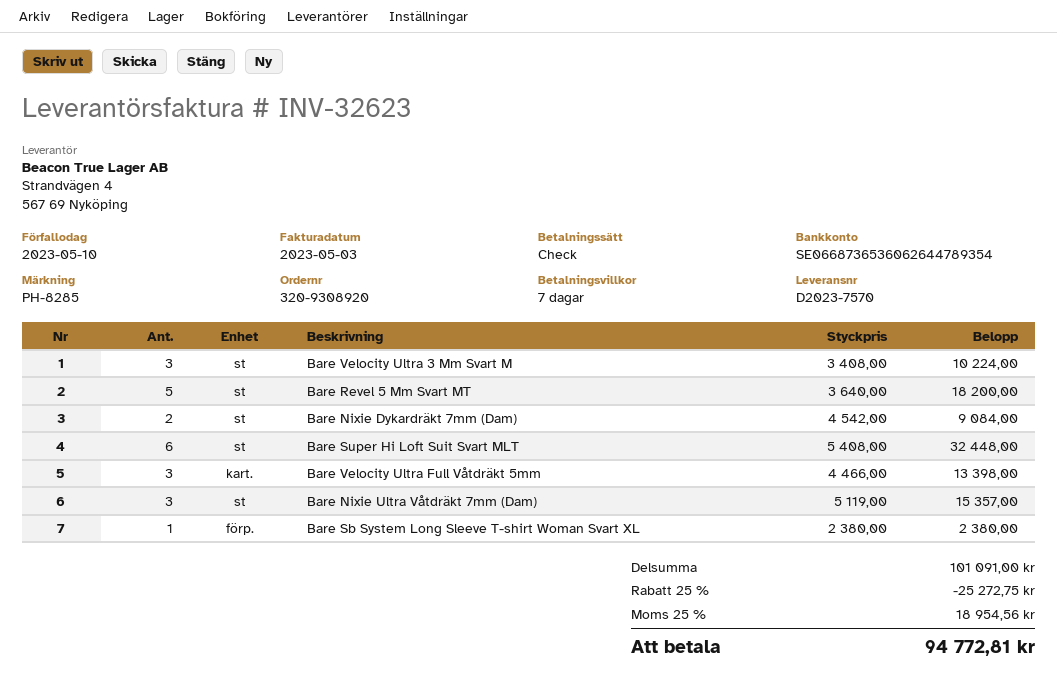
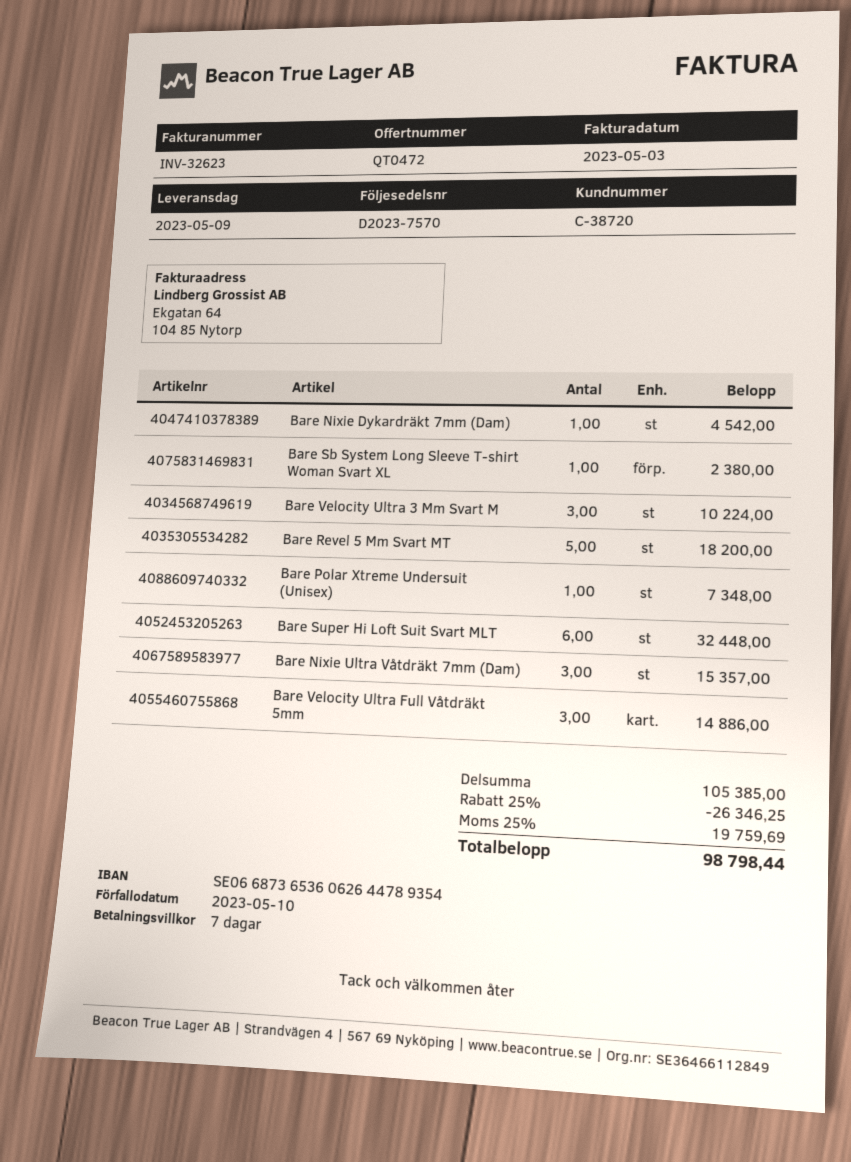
Bare Nixie Dykardräkt 7mm (Dam): 2 for 9084.00 -> 1 for 4542.00
Bare Velocity Ultra Full Våtdräkt 5mm: 3 for 13398.00 -> 3 for 14886.00
Bare Polar Xtreme Undersuit (Unisex): none -> 1 for 7348.00
subtotal: 101091.00 -> 105385.00
discount: 25% = 25272.75 -> 25% = 26346.25
tax: 25% = 18954.56 -> 25% = 19759.69
total: 94772.81 -> 98798.44

